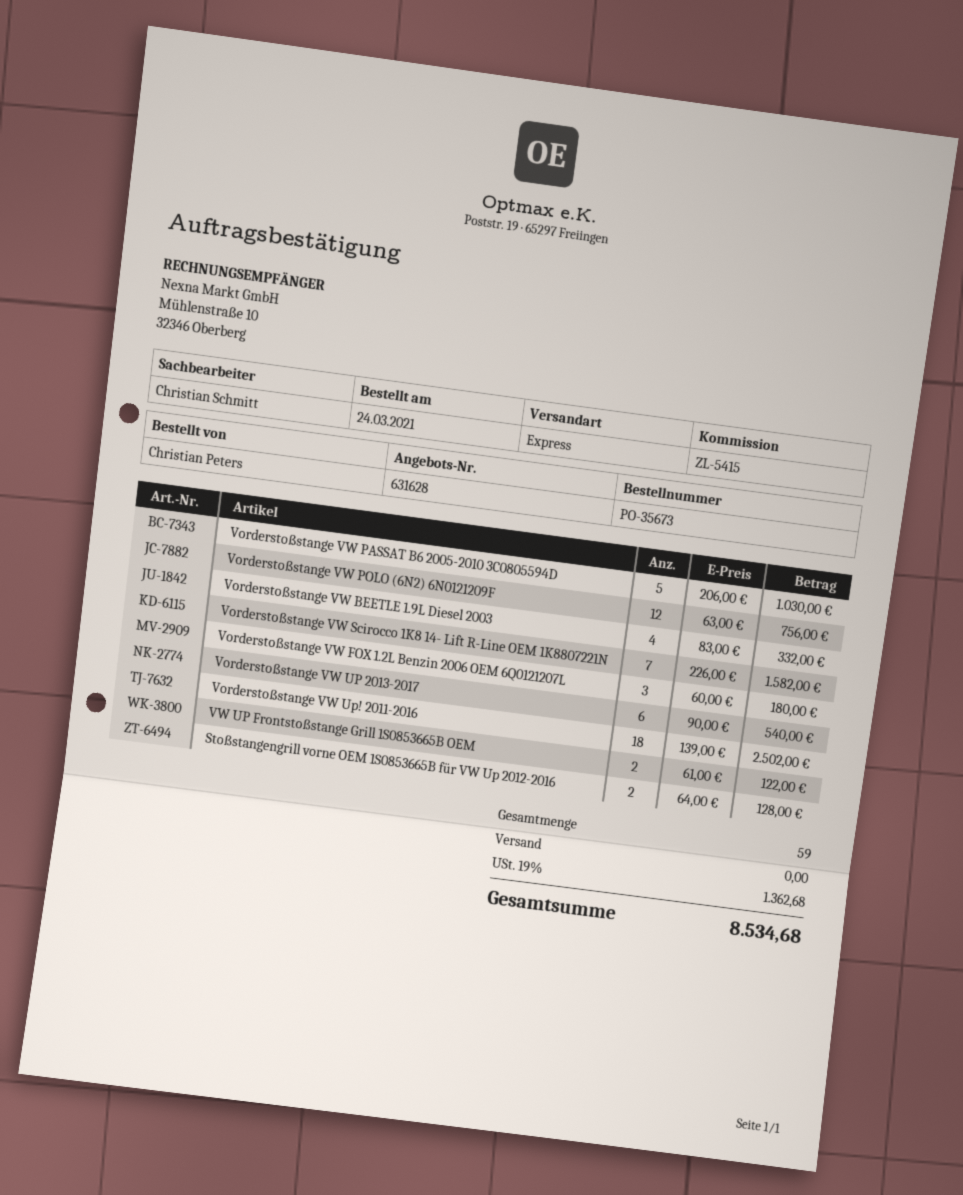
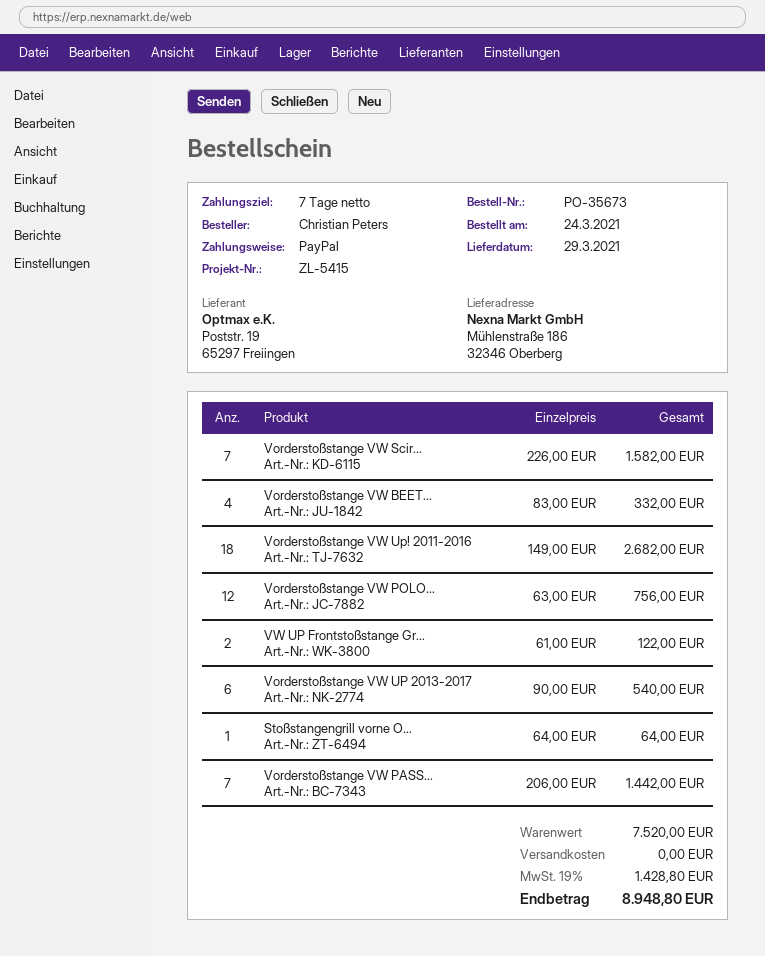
Vorderstoßstange VW PASSAT B6 2005-2010 3C0805594D: 5 x 206.00 = 1030.00 -> 7 x 206.00 = 1442.00
Vorderstoßstange VW FOX 1.2L Benzin 2006 OEM 6Q0121207L: 3 x 60.00 = 180.00 -> none
Vorderstoßstange VW Up! 2011-2016: 18 x 139.00 = 2502.00 -> 18 x 149.00 = 2682.00
Stoßstangengrill vorne OEM 1S0853665B für VW Up 2012-2016: 2 x 64.00 = 128.00 -> 1 x 64.00 = 64.00
tax: 19% = 1362.68 -> 19% = 1428.80
total: 8534.68 -> 8948.80

